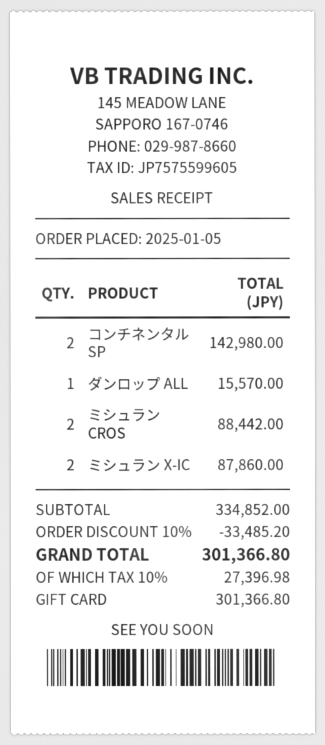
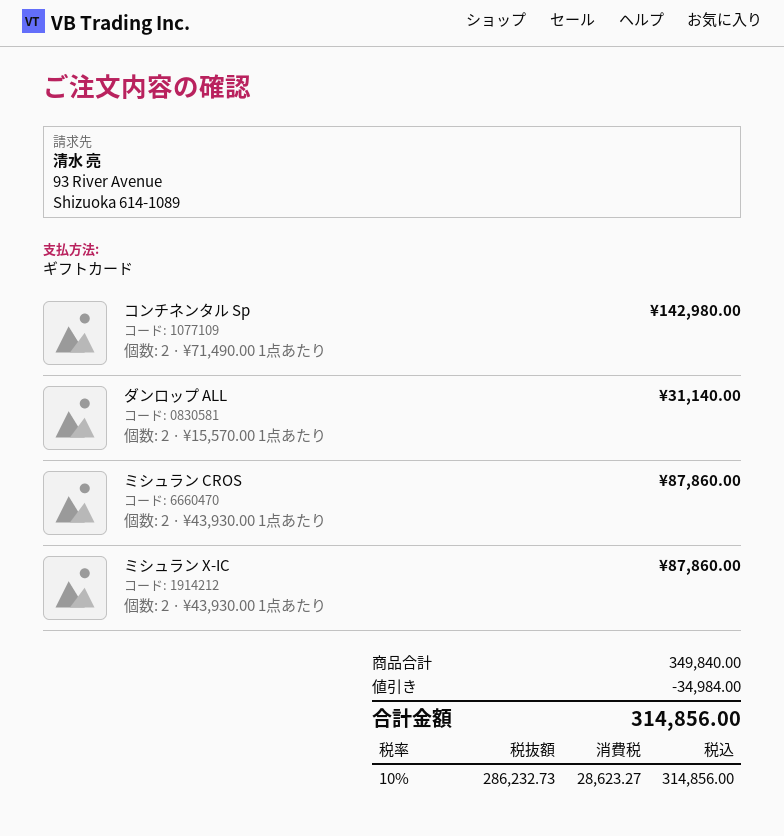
ダンロップ ALL: 1 for 15570.00 -> 2 for 31140.00
ミシュラン CROS: 2 for 88442.00 -> 2 for 87860.00
subtotal: 334852.00 -> 349840.00
discount: 33485.20 -> 34984.00
tax: 10% = 27396.98 -> 10% = 28623.27
total: 301366.80 -> 314856.00

